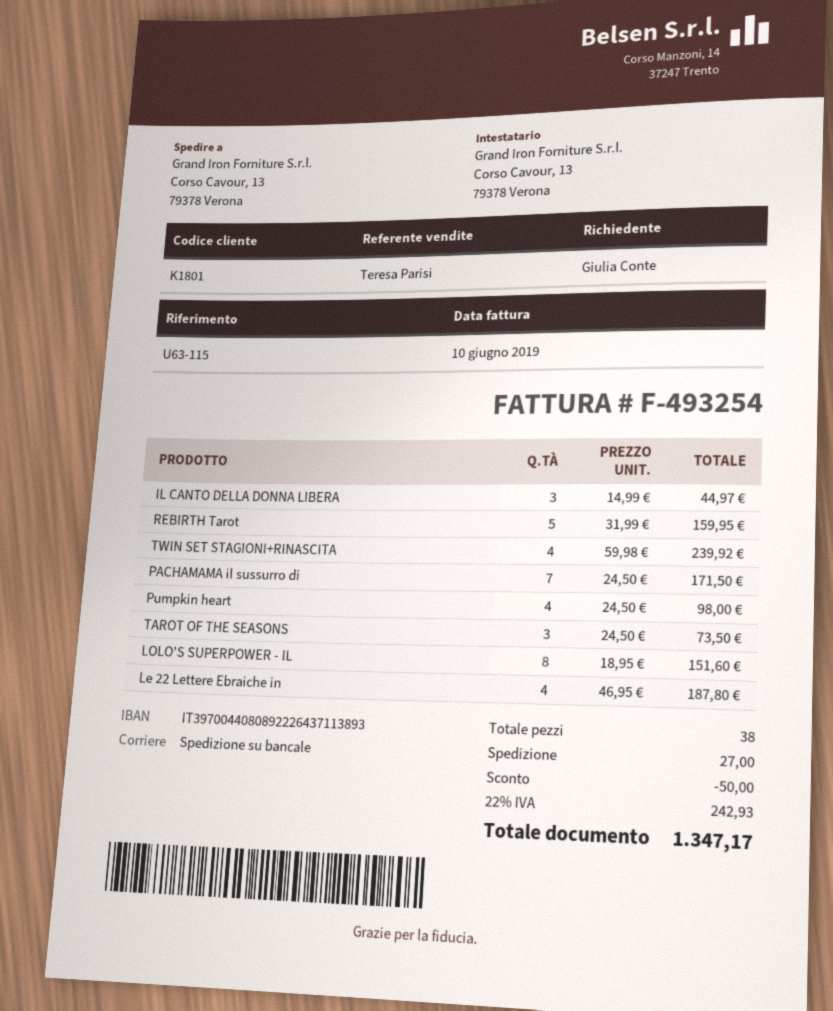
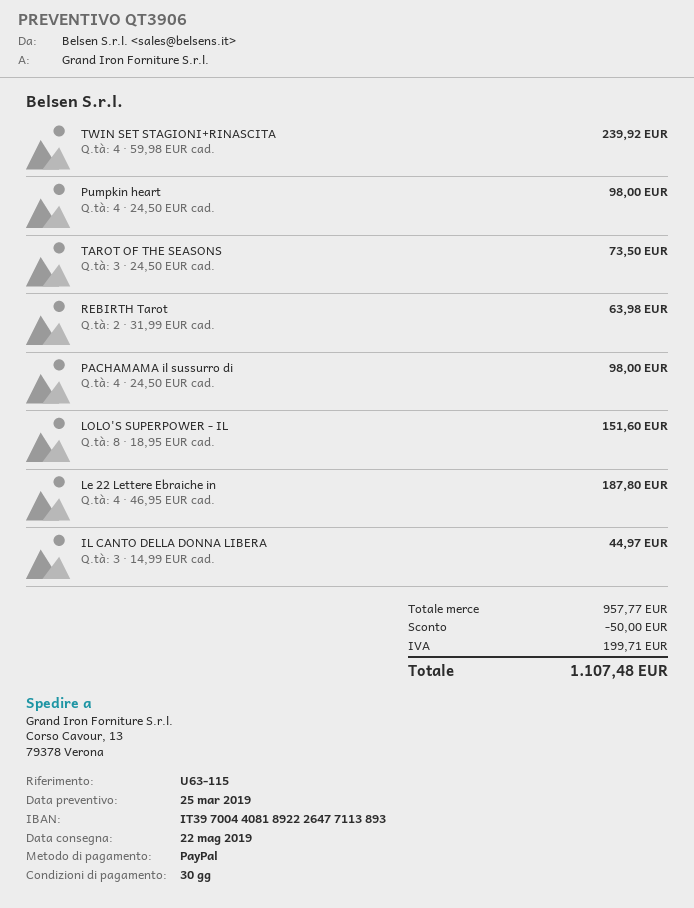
bank account: IT3970044080892226437113893 -> IT3970044081892226477113893
REBIRTH Tarot: 5 x 31.99 = 159.95 -> 2 x 31.99 = 63.98
PACHAMAMA il sussurro di: 7 x 24.50 = 171.50 -> 4 x 24.50 = 98.00
shipping: 27.00 -> none
tax: 242.93 -> 199.71
total: 1347.17 -> 1107.48

